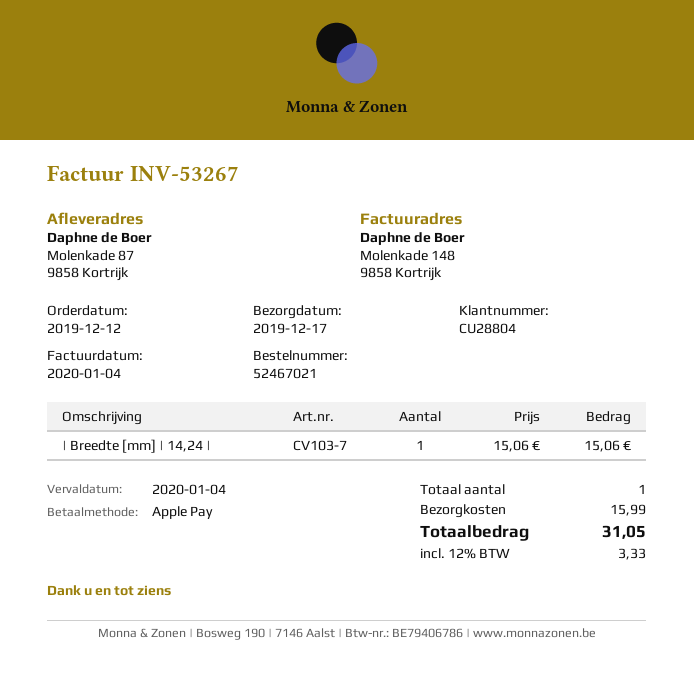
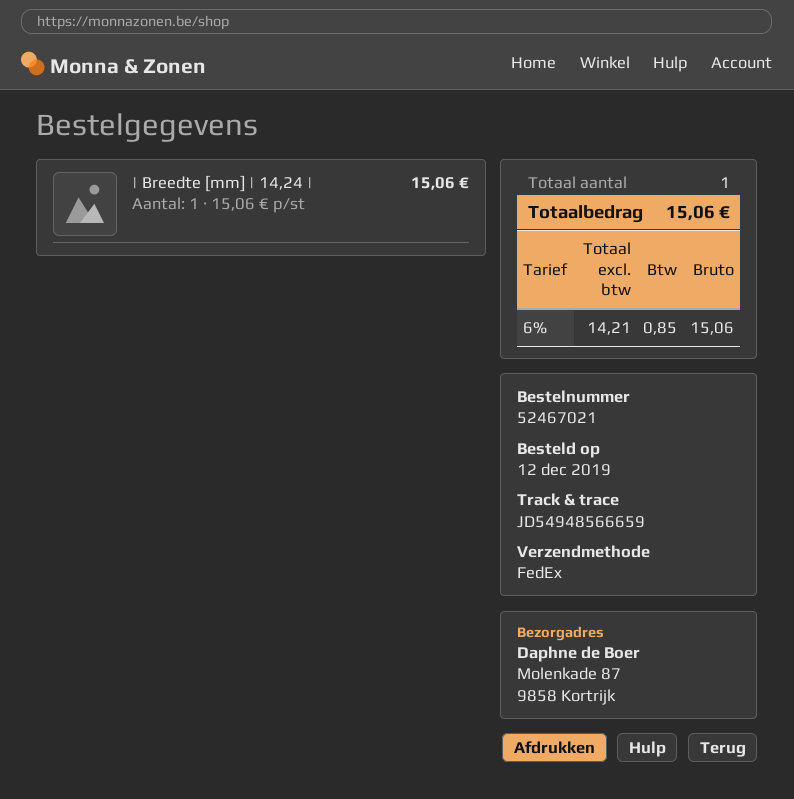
shipping: 15.99 -> none
tax: 12% = 3.33 -> 6% = 0.85
total: 31.05 -> 15.06

